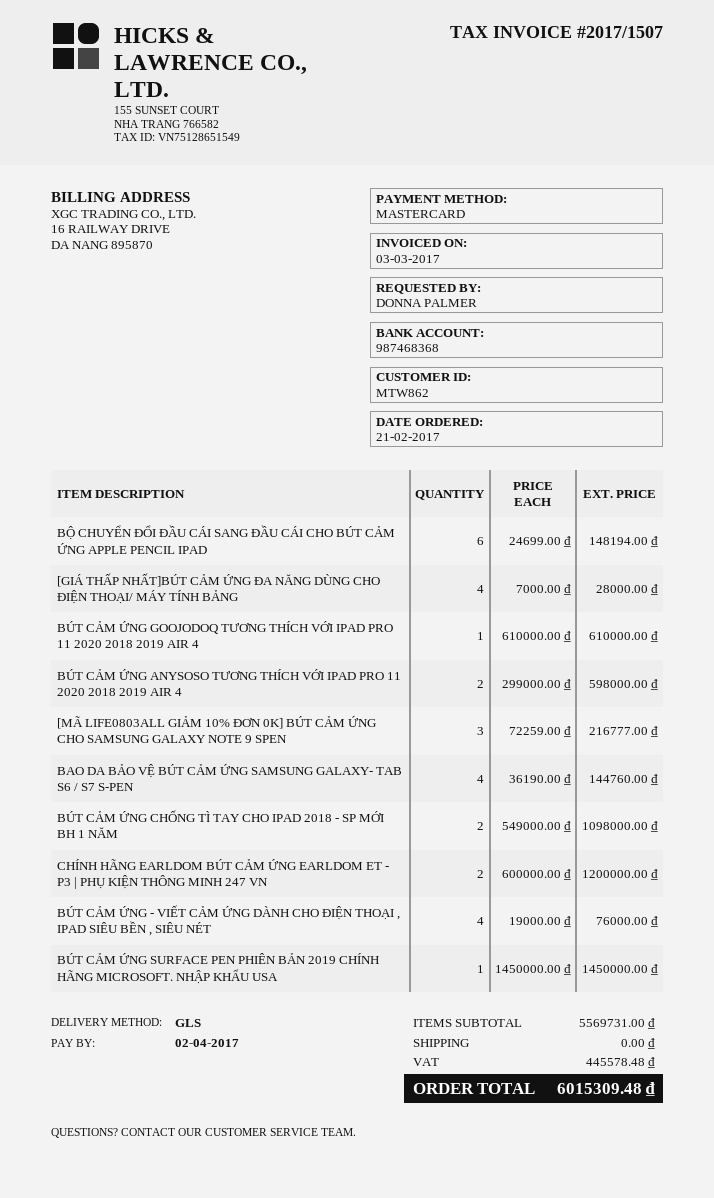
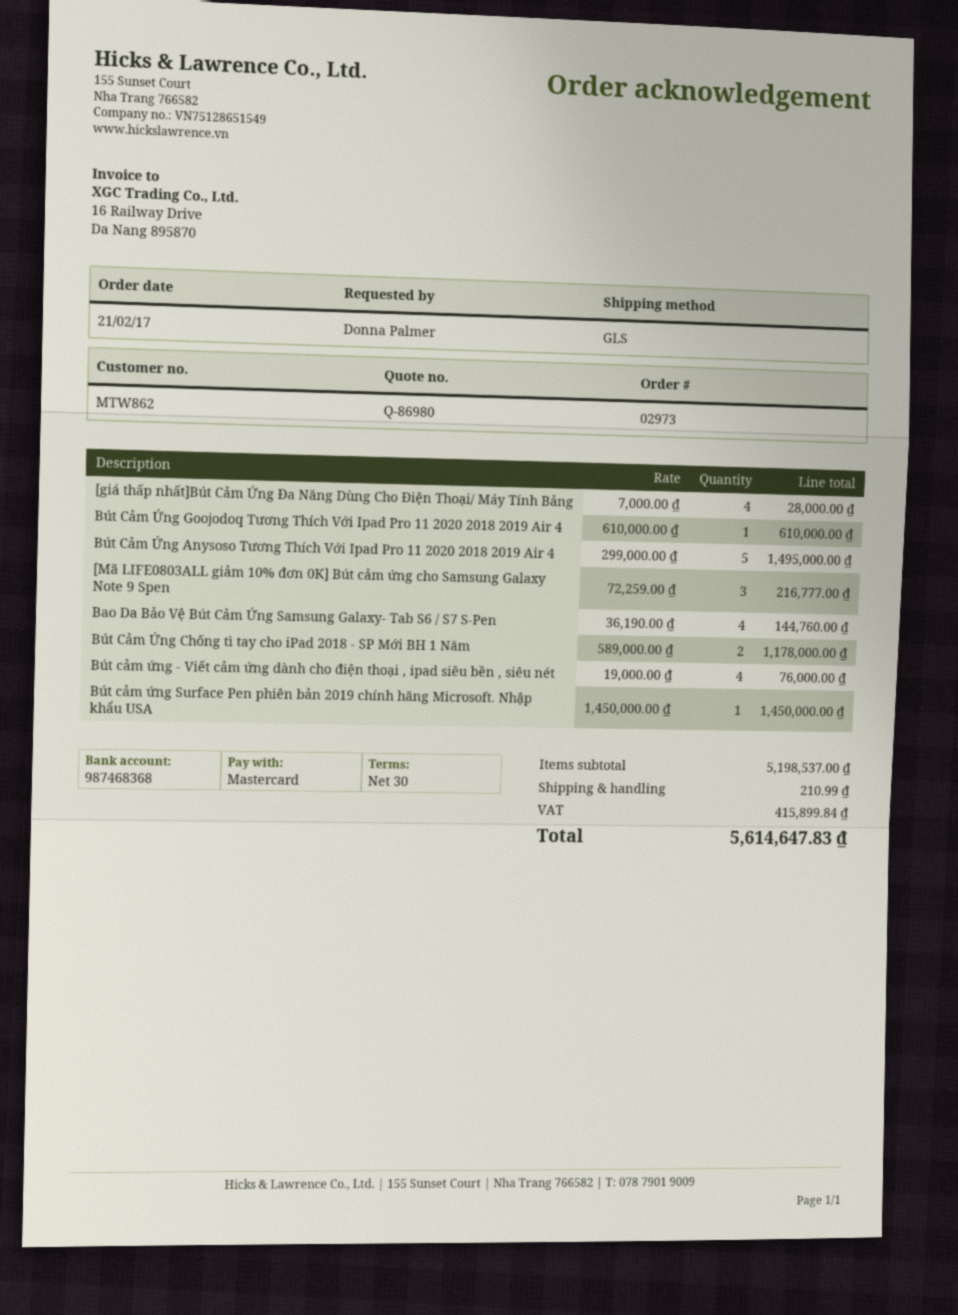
BỘ CHUYỂN ĐỔI ĐẦU CÁI SANG ĐẦU CÁI CHO BÚT CẢM ỨNG APPLE PENCIL IPAD: 6 x 24699.00 = 148194.00 -> none
BÚT CẢM ỨNG ANYSOSO TƯƠNG THÍCH VỚI IPAD PRO 11 2020 2018 2019 AIR 4: 2 x 299000.00 = 598000.00 -> 5 x 299000.00 = 1495000.00
BÚT CẢM ỨNG CHỐNG TÌ TAY CHO IPAD 2018 - SP MỚI BH 1 NĂM: 2 x 549000.00 = 1098000.00 -> 2 x 589000.00 = 1178000.00
CHÍNH HÃNG EARLDOM BÚT CẢM ỨNG EARLDOM ET - P3 | PHỤ KIỆN THÔNG MINH 247 VN: 2 x 600000.00 = 1200000.00 -> none
subtotal: 5569731.00 -> 5198537.00
shipping: 0.00 -> 210.99
tax: 445578.48 -> 415899.84
total: 6015309.48 -> 5614647.83

